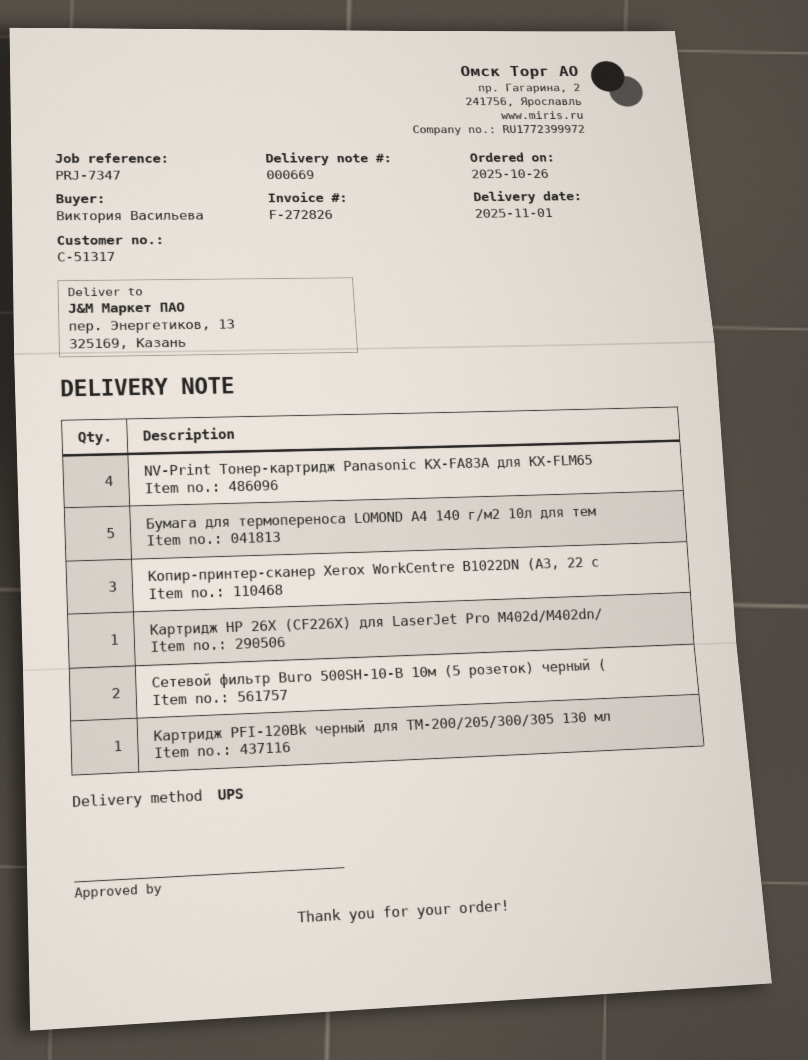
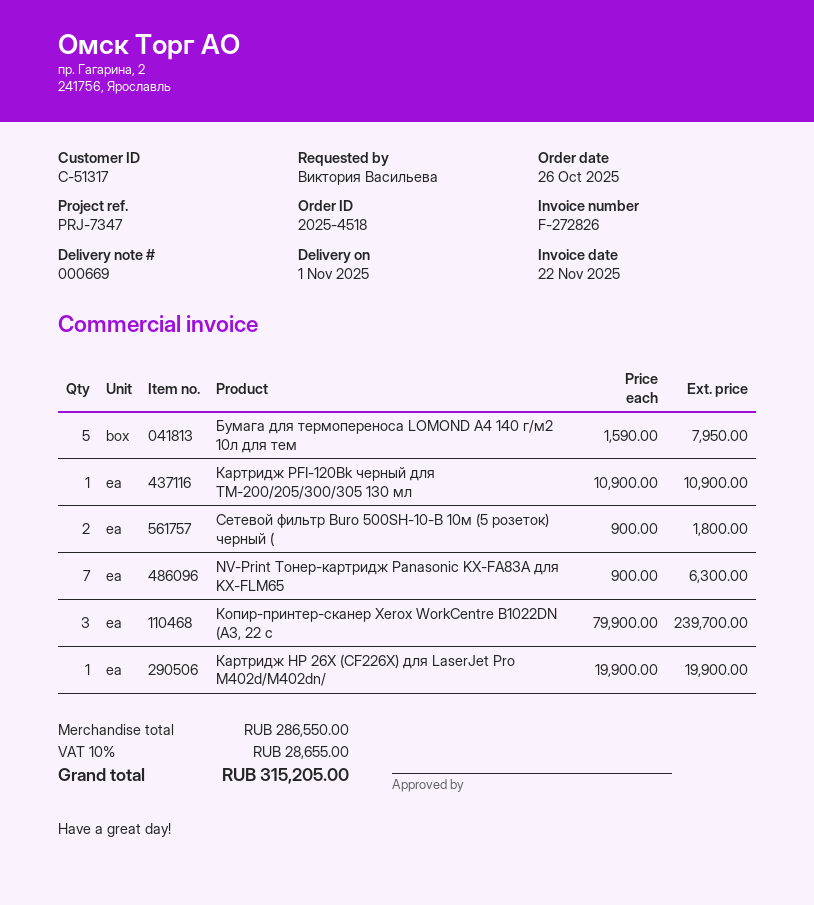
NV-Print Тонер-картридж Panasonic KX-FA83A для KX-FLM65: 4 -> 7

